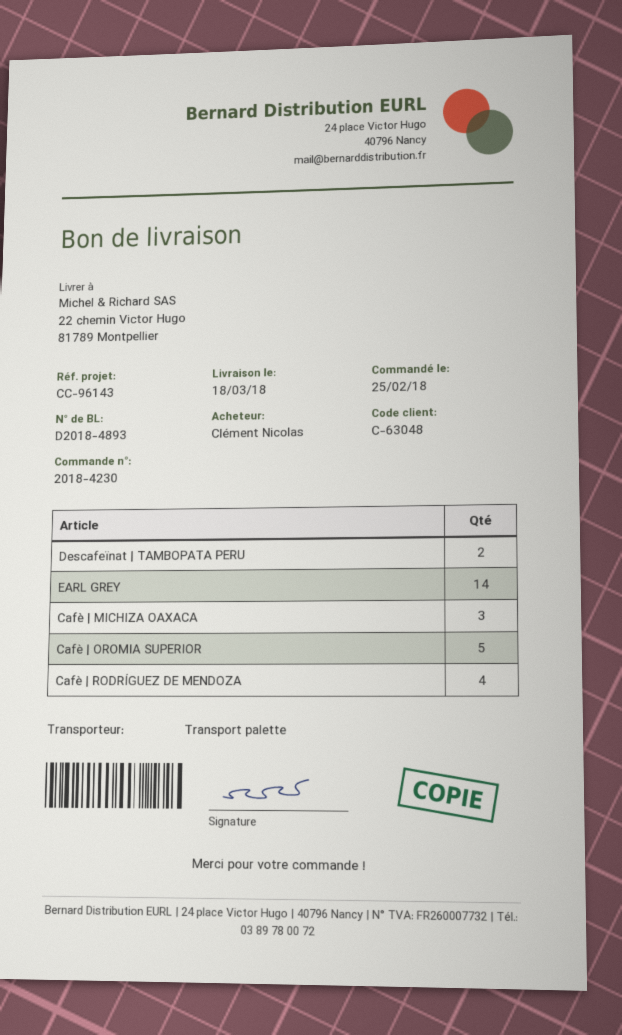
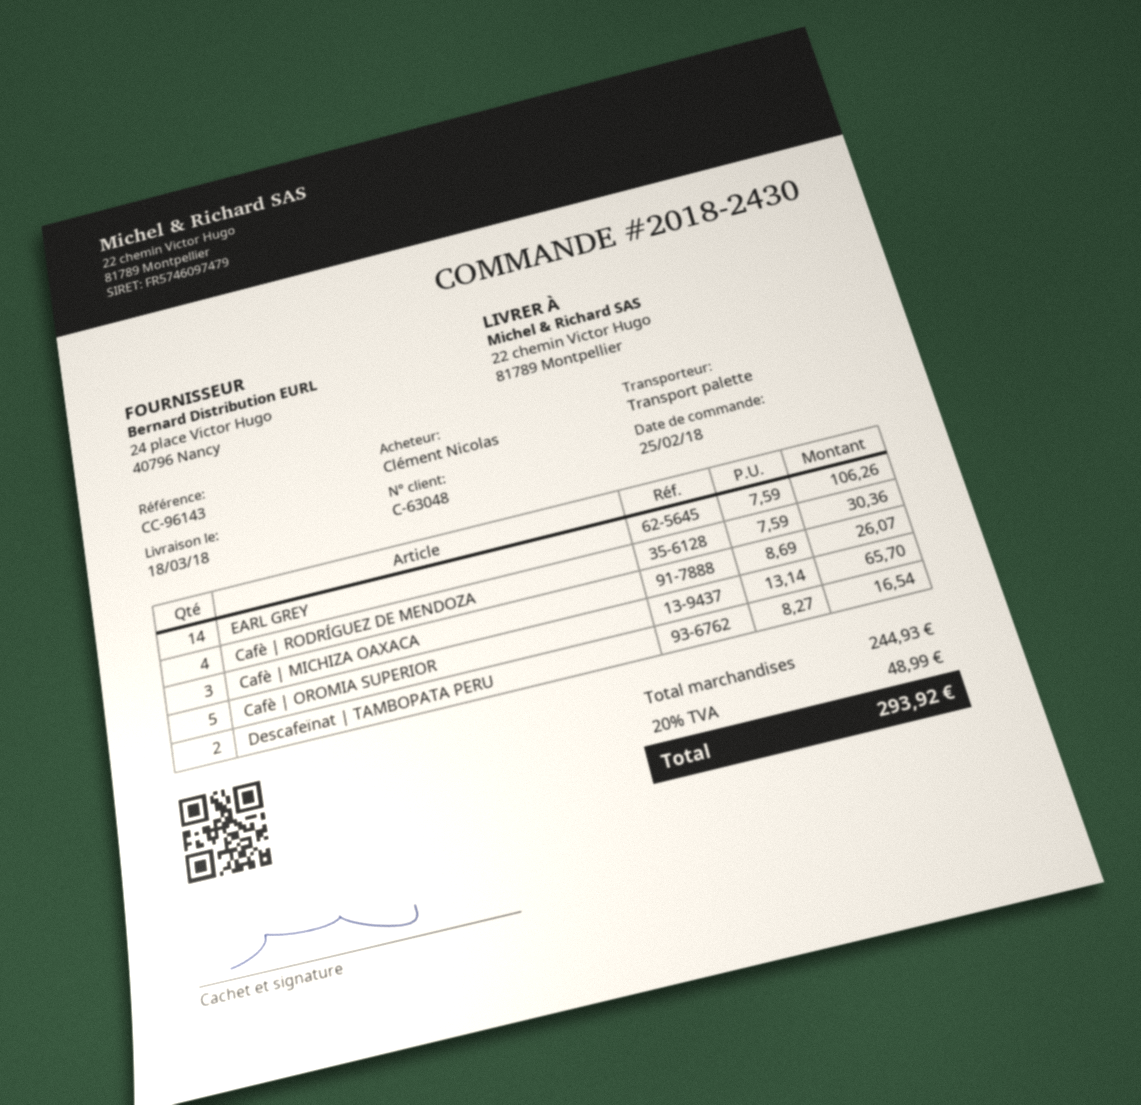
order number: 2018-4230 -> 2018-2430

